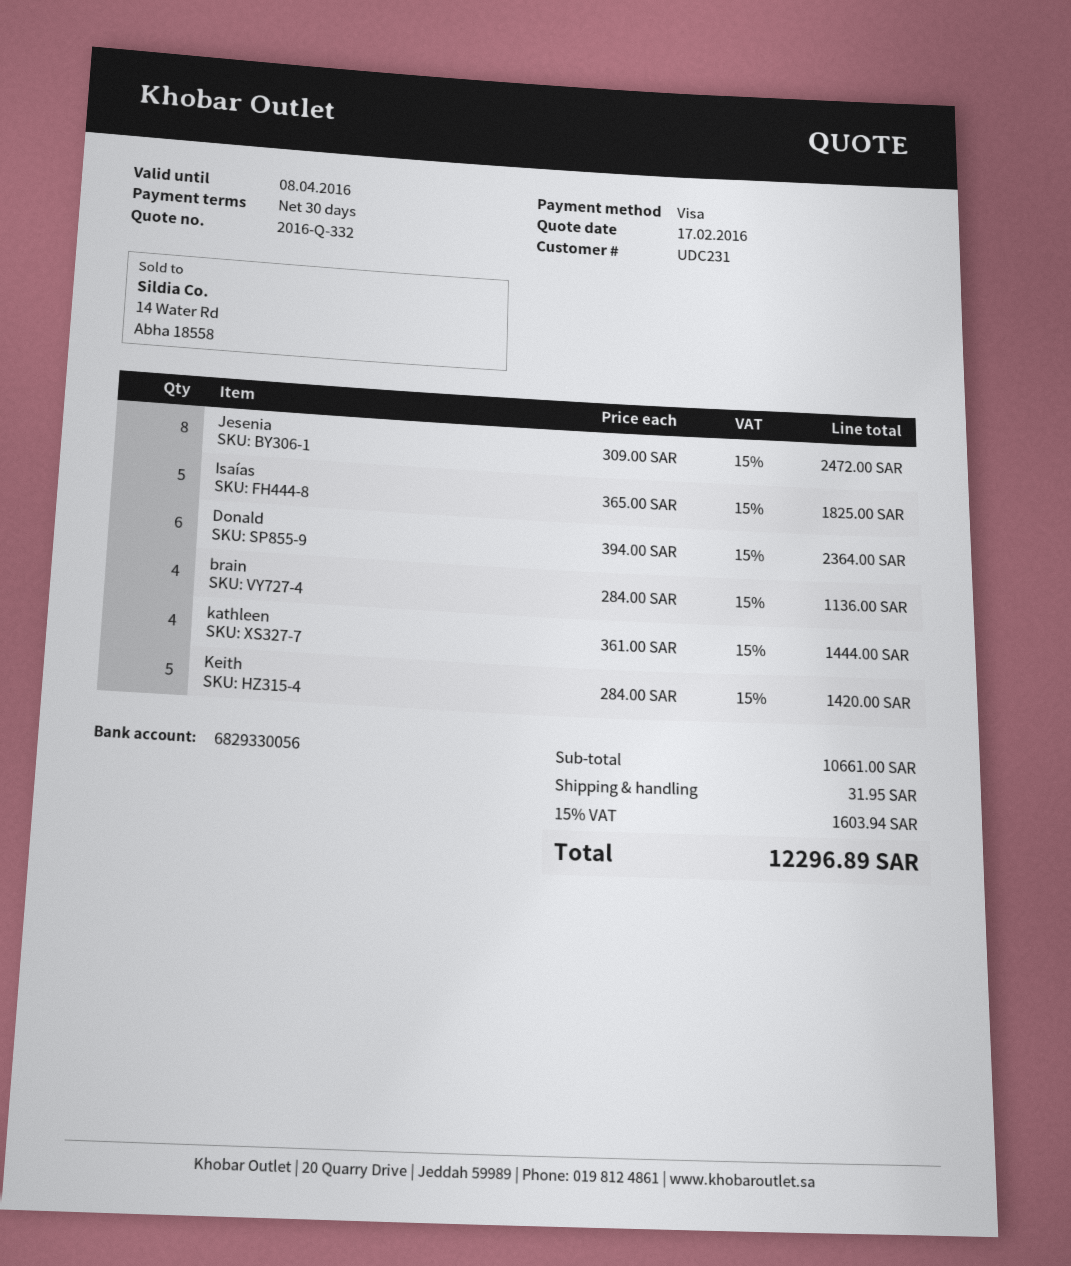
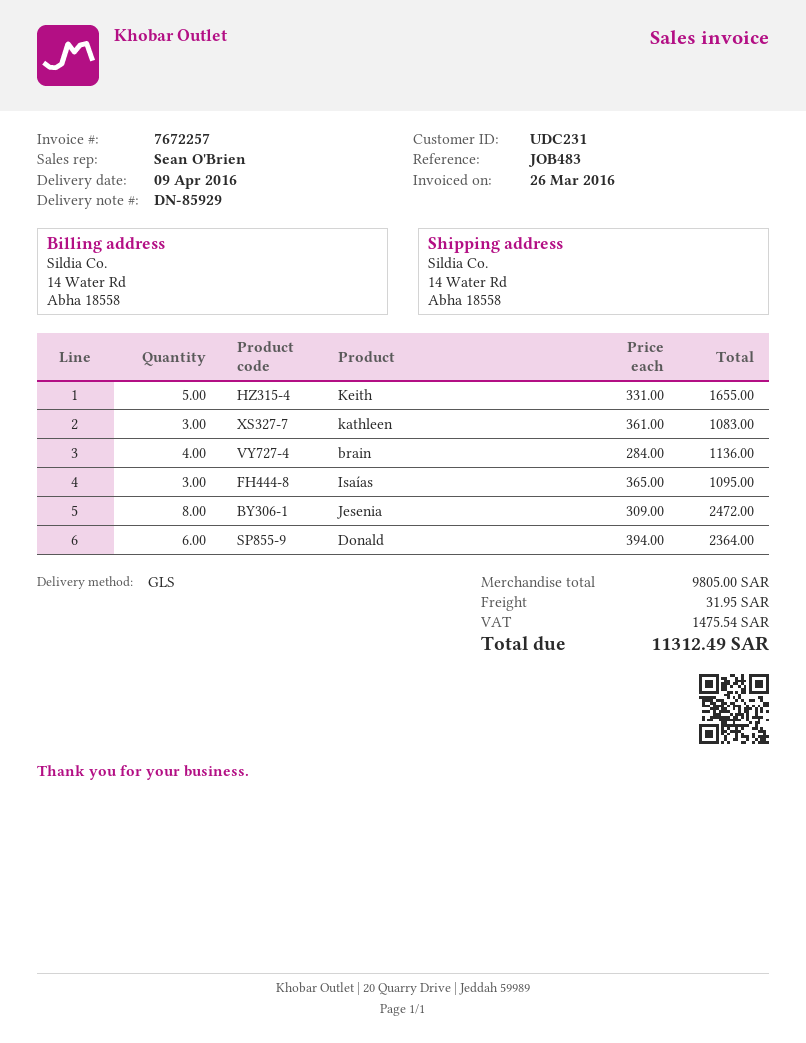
Isaías: 5 x 365.00 = 1825.00 -> 3 x 365.00 = 1095.00
kathleen: 4 x 361.00 = 1444.00 -> 3 x 361.00 = 1083.00
Keith: 5 x 284.00 = 1420.00 -> 5 x 331.00 = 1655.00
subtotal: 10661.00 -> 9805.00
tax: 1603.94 -> 1475.54
total: 12296.89 -> 11312.49

